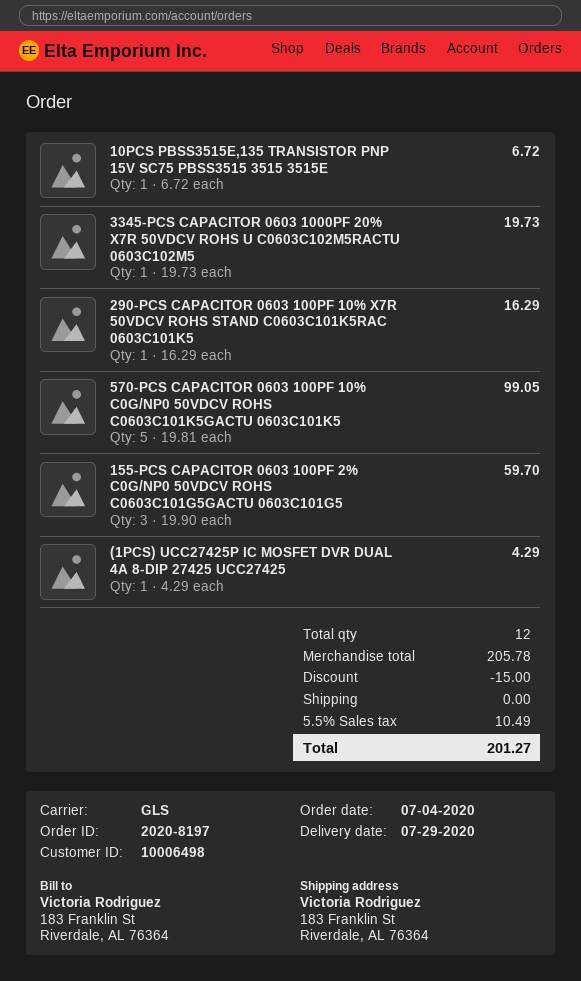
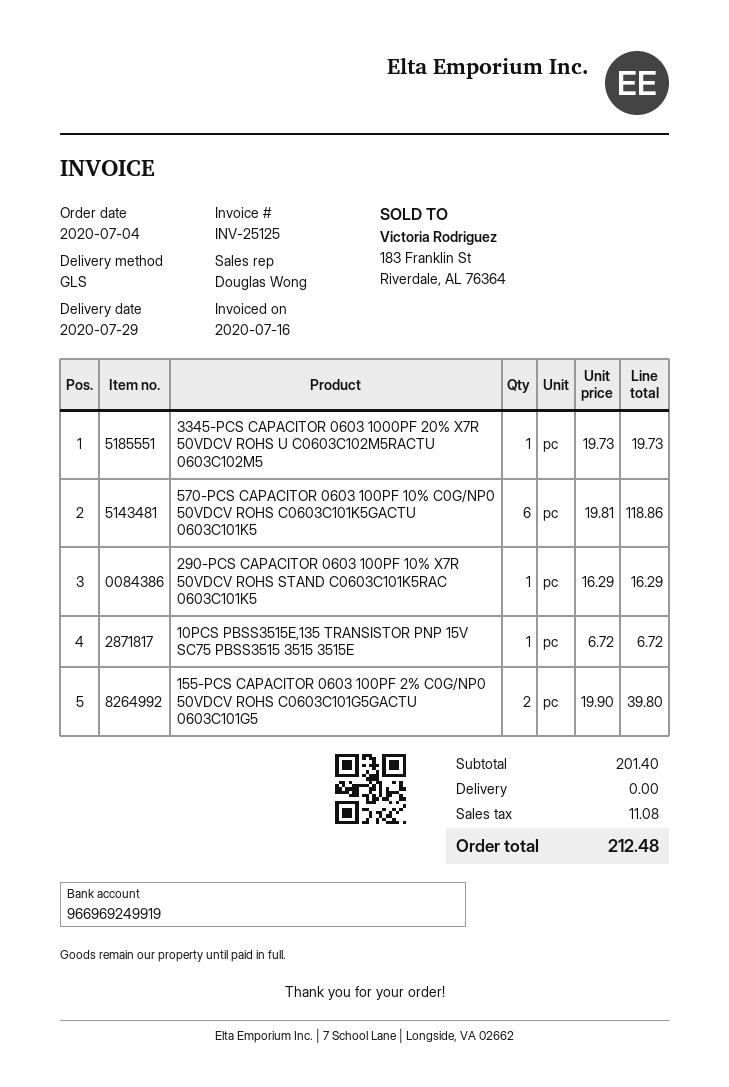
570-PCS CAPACITOR 0603 100PF 10% C0G/NP0 50VDCV ROHS C0603C101K5GACTU 0603C101K5: 5 x 19.81 = 99.05 -> 6 x 19.81 = 118.86
155-PCS CAPACITOR 0603 100PF 2% C0G/NP0 50VDCV ROHS C0603C101G5GACTU 0603C101G5: 3 x 19.90 = 59.70 -> 2 x 19.90 = 39.80
(1PCS) UCC27425P IC MOSFET DVR DUAL 4A 8-DIP 27425 UCC27425: 1 x 4.29 = 4.29 -> none
subtotal: 205.78 -> 201.40
discount: 15.00 -> none
tax: 10.49 -> 11.08
total: 201.27 -> 212.48

